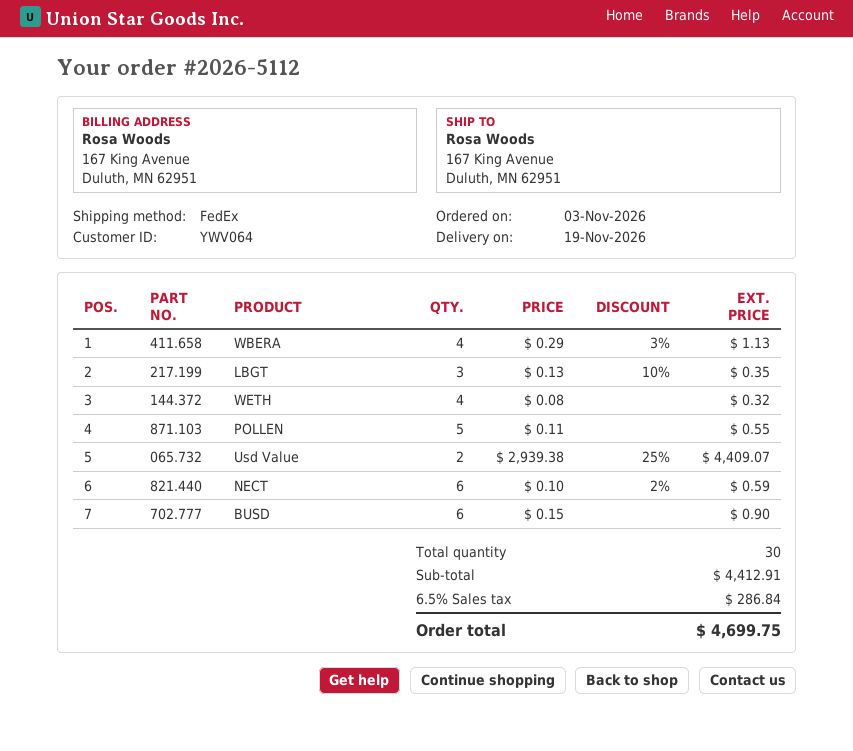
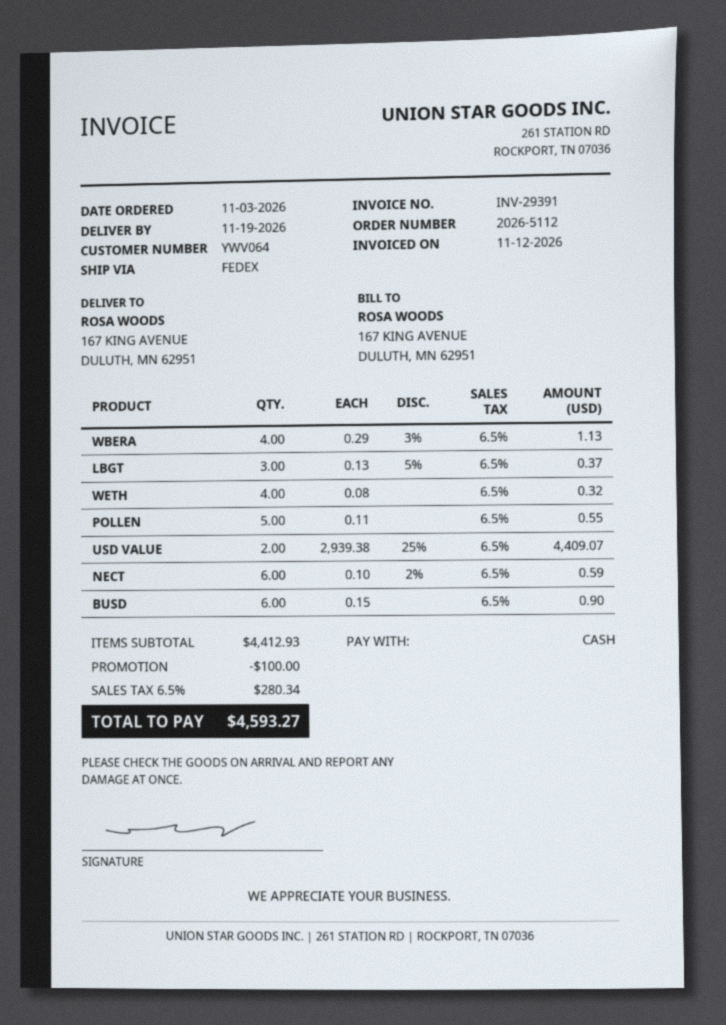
LBGT: 3 x 0.13 - 10% = 0.35 -> 3 x 0.13 - 5% = 0.37
subtotal: 4412.91 -> 4412.93
discount: none -> 100.00
tax: 6.5% = 286.84 -> 6.5% = 280.34
total: 4699.75 -> 4593.27

